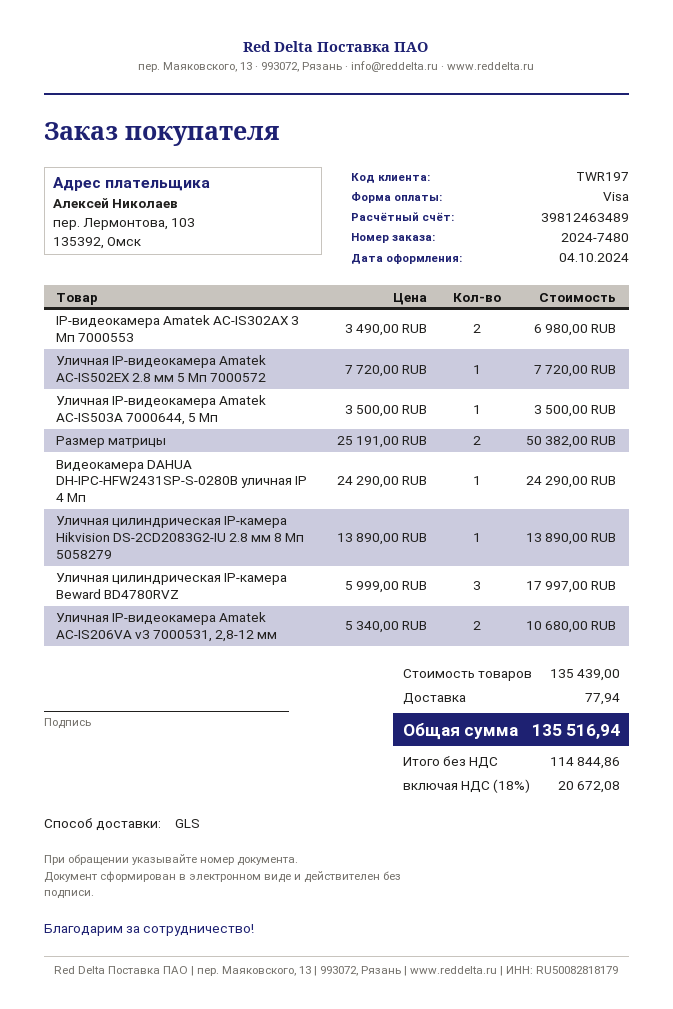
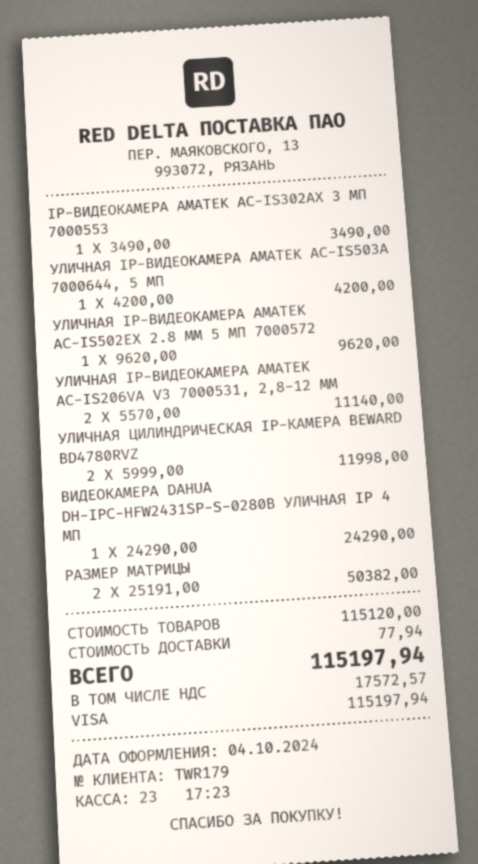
customer number: TWR197 -> TWR179
IP-видеокамера Amatek AC-IS302AX 3 Мп 7000553: 2 x 3490.00 = 6980.00 -> 1 x 3490.00 = 3490.00
Уличная IP-видеокамера Amatek AC-IS502EX 2.8 мм 5 Мп 7000572: 1 x 7720.00 = 7720.00 -> 1 x 9620.00 = 9620.00
Уличная IP-видеокамера Amatek AC-IS503A 7000644, 5 Мп: 1 x 3500.00 = 3500.00 -> 1 x 4200.00 = 4200.00
Уличная цилиндрическая IP-камера Hikvision DS-2CD2083G2-IU 2.8 мм 8 Мп 5058279: 1 x 13890.00 = 13890.00 -> none
Уличная цилиндрическая IP-камера Beward BD4780RVZ: 3 x 5999.00 = 17997.00 -> 2 x 5999.00 = 11998.00
Уличная IP-видеокамера Amatek AC-IS206VA v3 7000531, 2,8-12 мм: 2 x 5340.00 = 10680.00 -> 2 x 5570.00 = 11140.00
subtotal: 135439.00 -> 115120.00
tax: 20672.08 -> 17572.57
total: 135516.94 -> 115197.94

